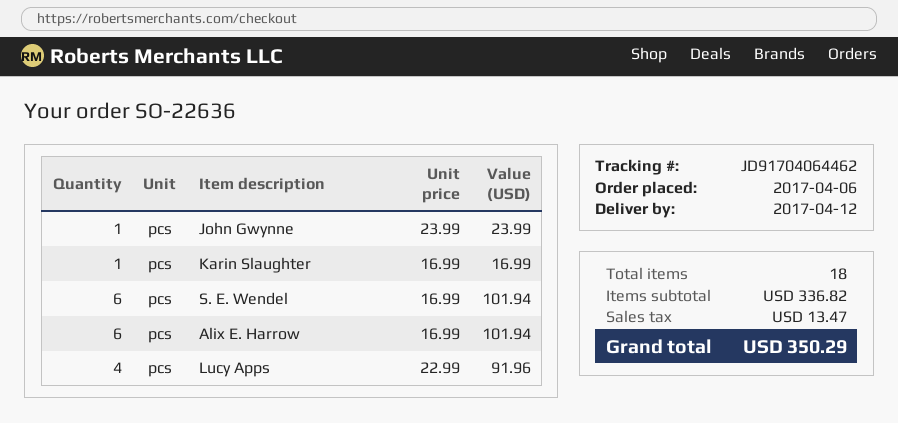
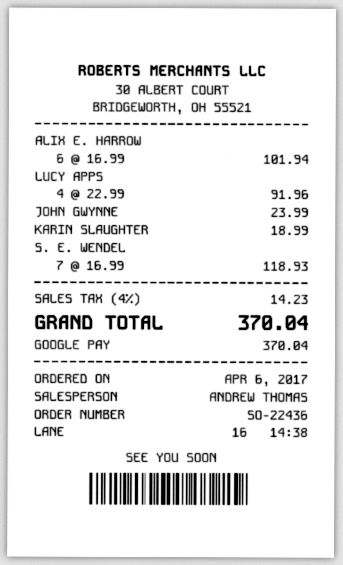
order number: SO-22636 -> SO-22436
Karin Slaughter: 1 x 16.99 = 16.99 -> 1 x 18.99 = 18.99
S. E. Wendel: 6 x 16.99 = 101.94 -> 7 x 16.99 = 118.93
tax: 13.47 -> 14.23
total: 350.29 -> 370.04

